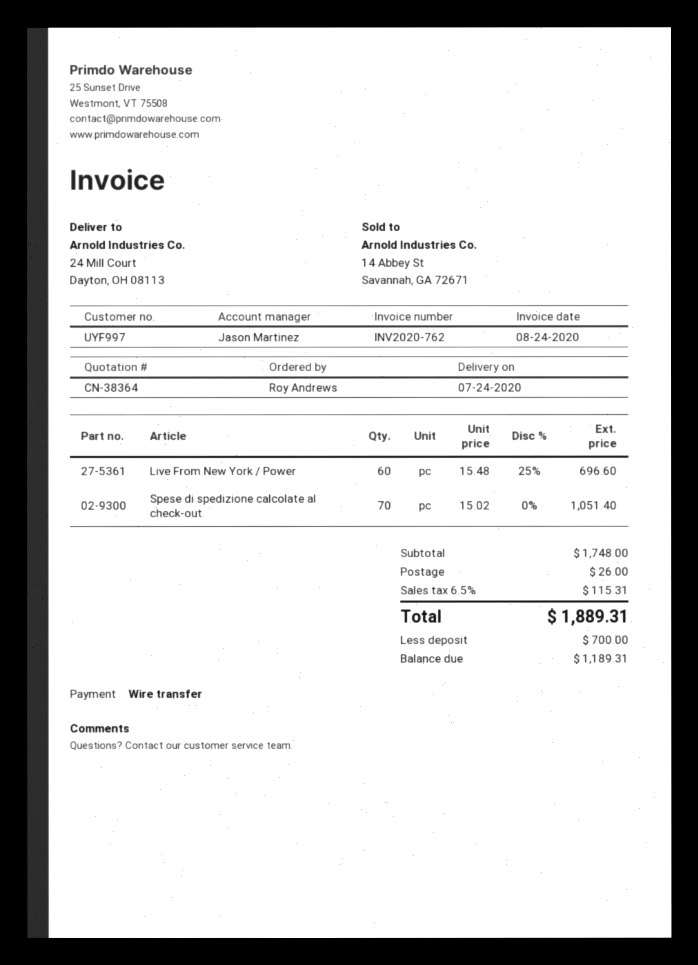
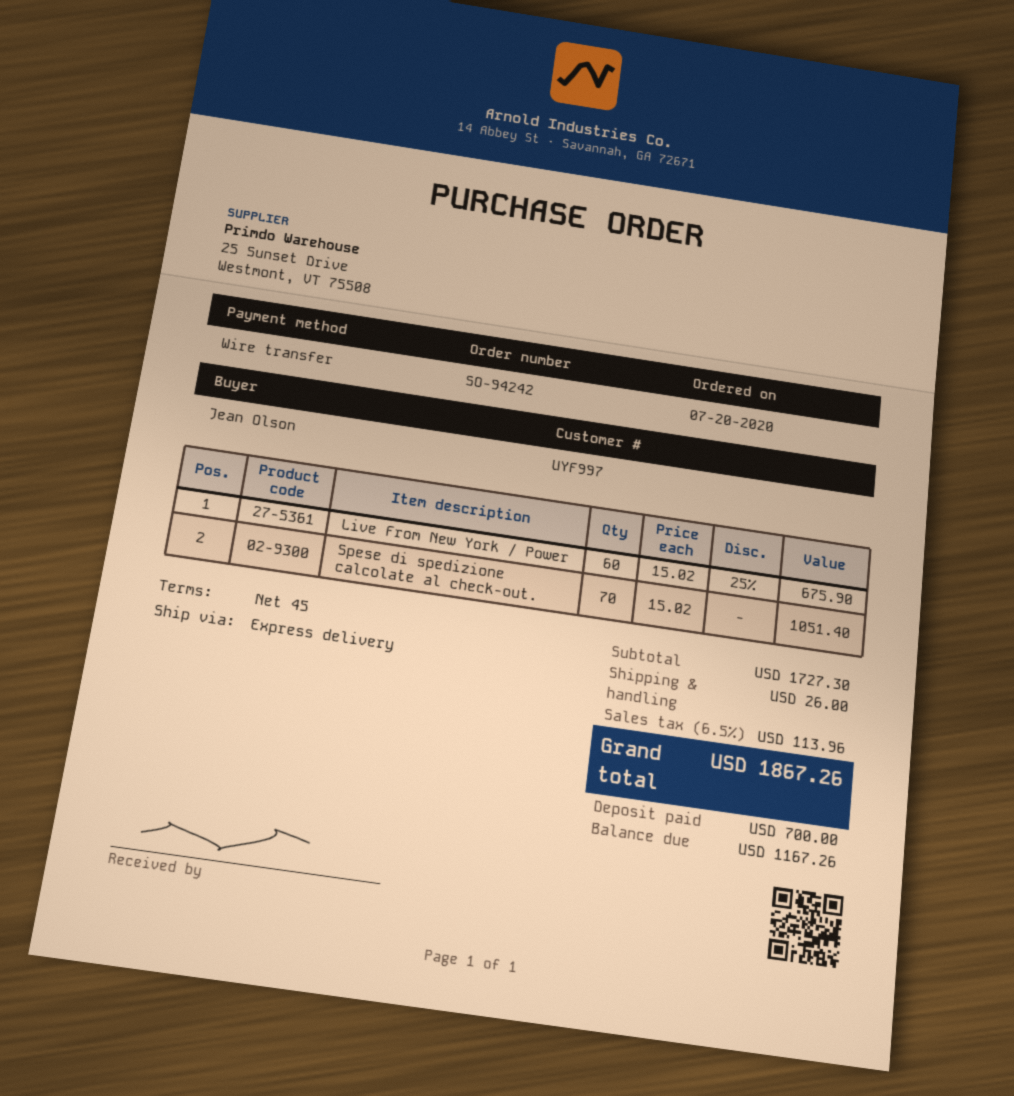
ordered by: Roy Andrews -> Jean Olson
Live From New York / Power: 60 x 15.48 - 25% = 696.60 -> 60 x 15.02 - 25% = 675.90
subtotal: 1748.00 -> 1727.30
tax: 6.5% = 115.31 -> 6.5% = 113.96
total: 1889.31 -> 1867.26
balance: 1189.31 -> 1167.26

